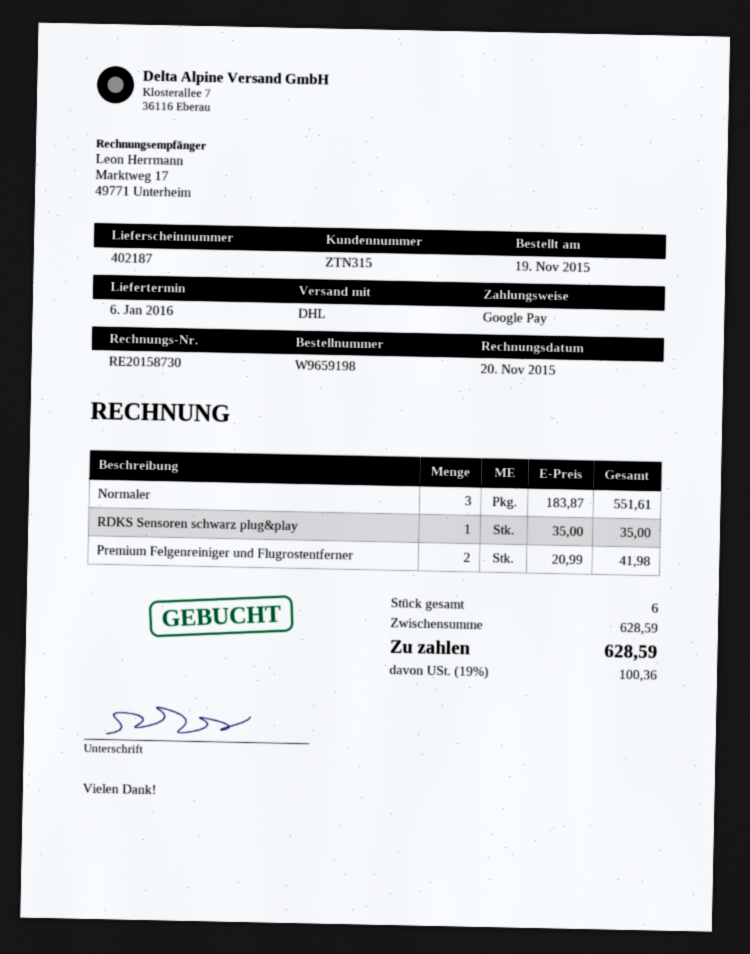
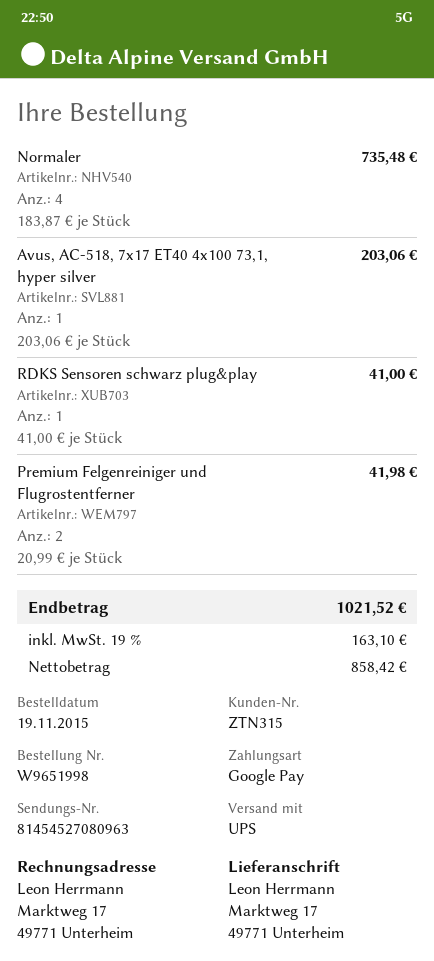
order number: W9659198 -> W9651998
shipping method: DHL -> UPS
Normaler: 3 x 183.87 = 551.61 -> 4 x 183.87 = 735.48
RDKS Sensoren schwarz plug&play: 1 x 35.00 = 35.00 -> 1 x 41.00 = 41.00
Avus, AC-518, 7x17 ET40 4x100 73,1, hyper silver: none -> 1 x 203.06 = 203.06
tax: 19% = 100.36 -> 19% = 163.10
total: 628.59 -> 1021.52

